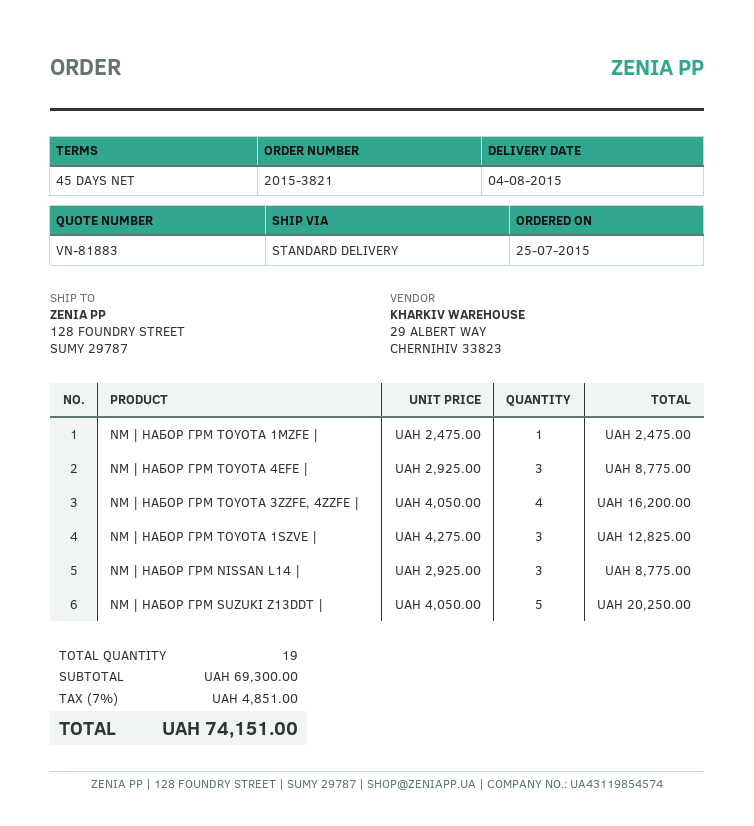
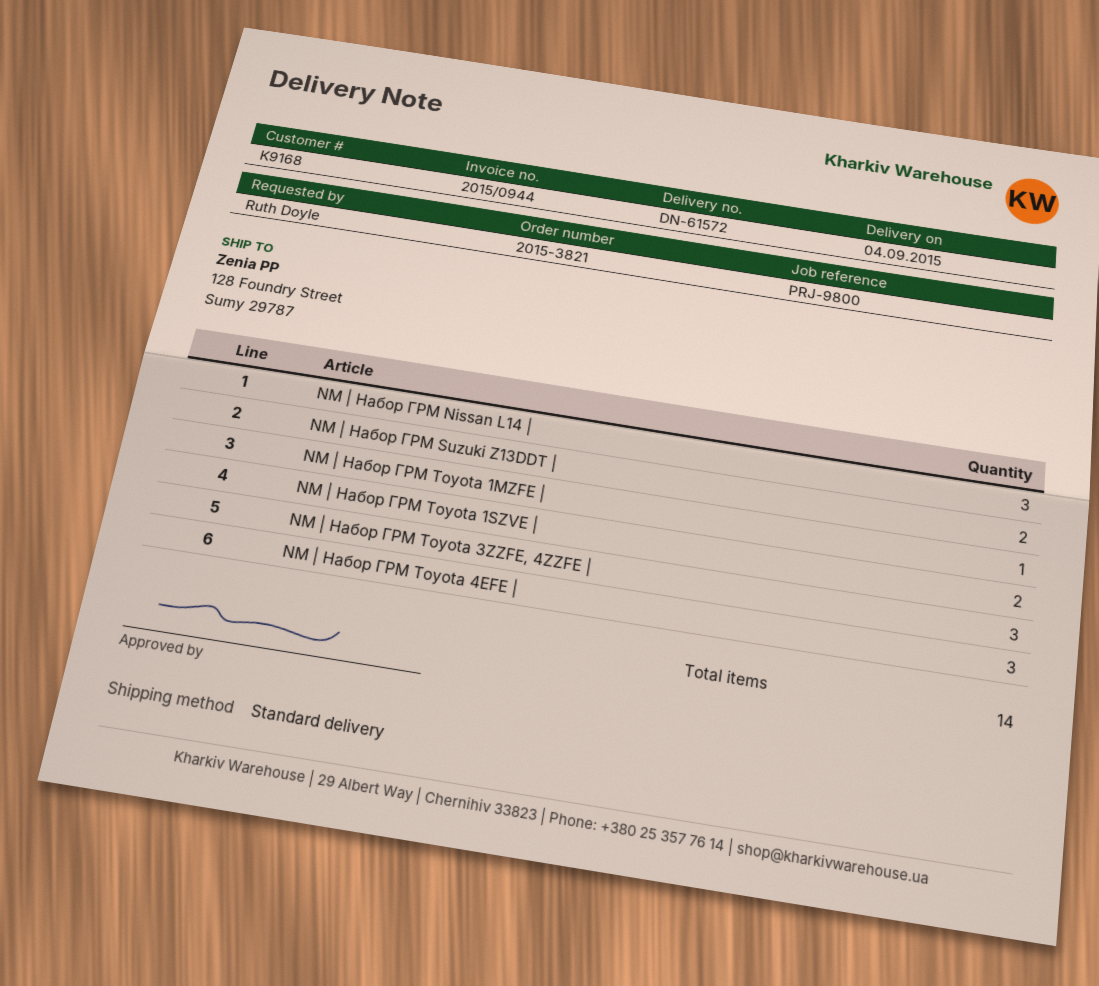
delivery date: 2015-08-04 -> 2015-09-04
NM | НАБОР ГРМ TOYOTA 3ZZFE, 4ZZFE |: 4 -> 3
NM | НАБОР ГРМ TOYOTA 1SZVE |: 3 -> 2
NM | НАБОР ГРМ SUZUKI Z13DDT |: 5 -> 2
total quantity: 19 -> 14

